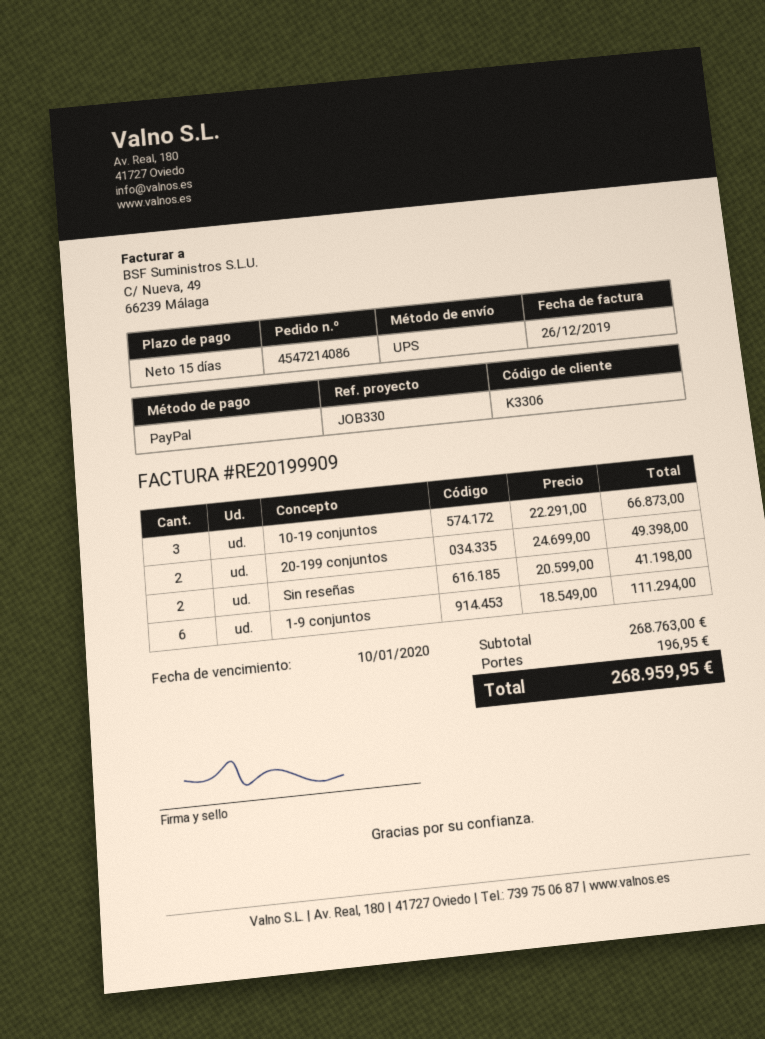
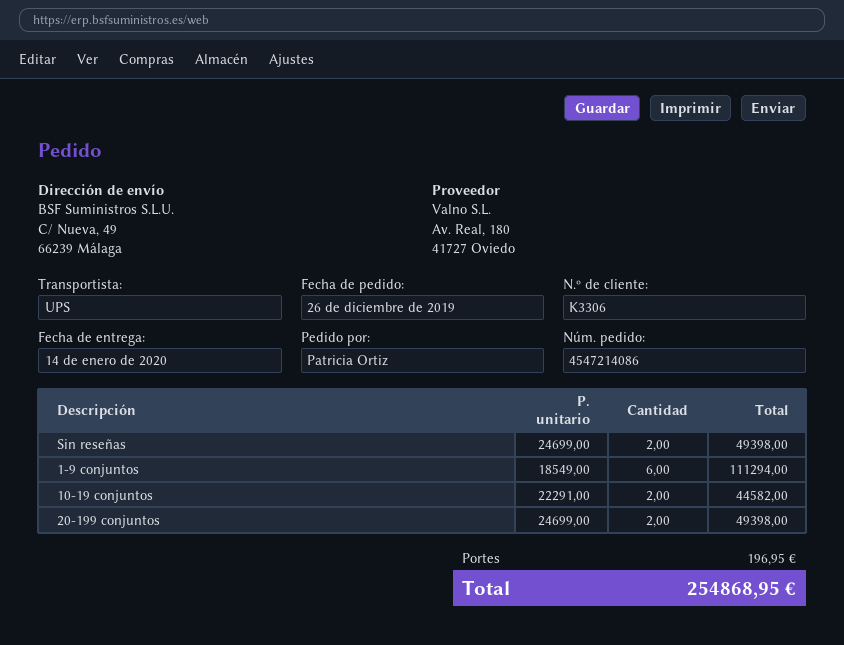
10-19 conjuntos: 3 x 22291.00 = 66873.00 -> 2 x 22291.00 = 44582.00
Sin reseñas: 2 x 20599.00 = 41198.00 -> 2 x 24699.00 = 49398.00
total: 268959.95 -> 254868.95

